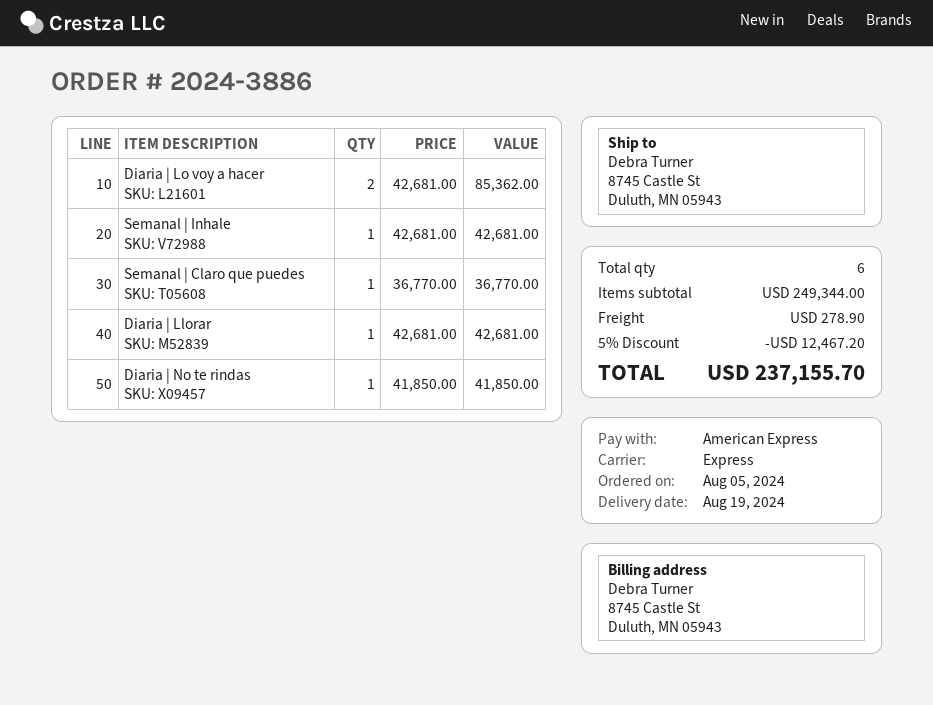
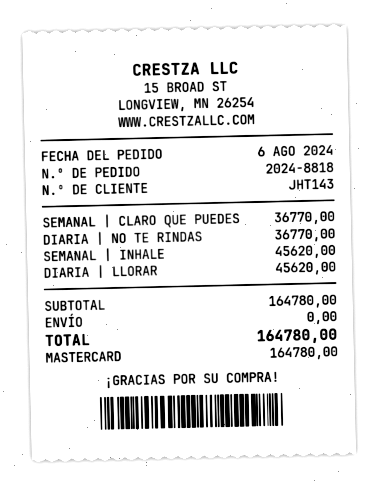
order number: 2024-3886 -> 2024-8818
order date: 2024-08-05 -> 2024-08-06
payment method: American Express -> Mastercard
Diaria | Lo voy a hacer: 2 x 42681.00 = 85362.00 -> none
Semanal | Inhale: 1 x 42681.00 = 42681.00 -> 1 x 45620.00 = 45620.00
Diaria | Llorar: 1 x 42681.00 = 42681.00 -> 1 x 45620.00 = 45620.00
Diaria | No te rindas: 1 x 41850.00 = 41850.00 -> 1 x 36770.00 = 36770.00
subtotal: 249344.00 -> 164780.00
discount: 5% = 12467.20 -> none
shipping: 278.90 -> 0.00
total: 237155.70 -> 164780.00

